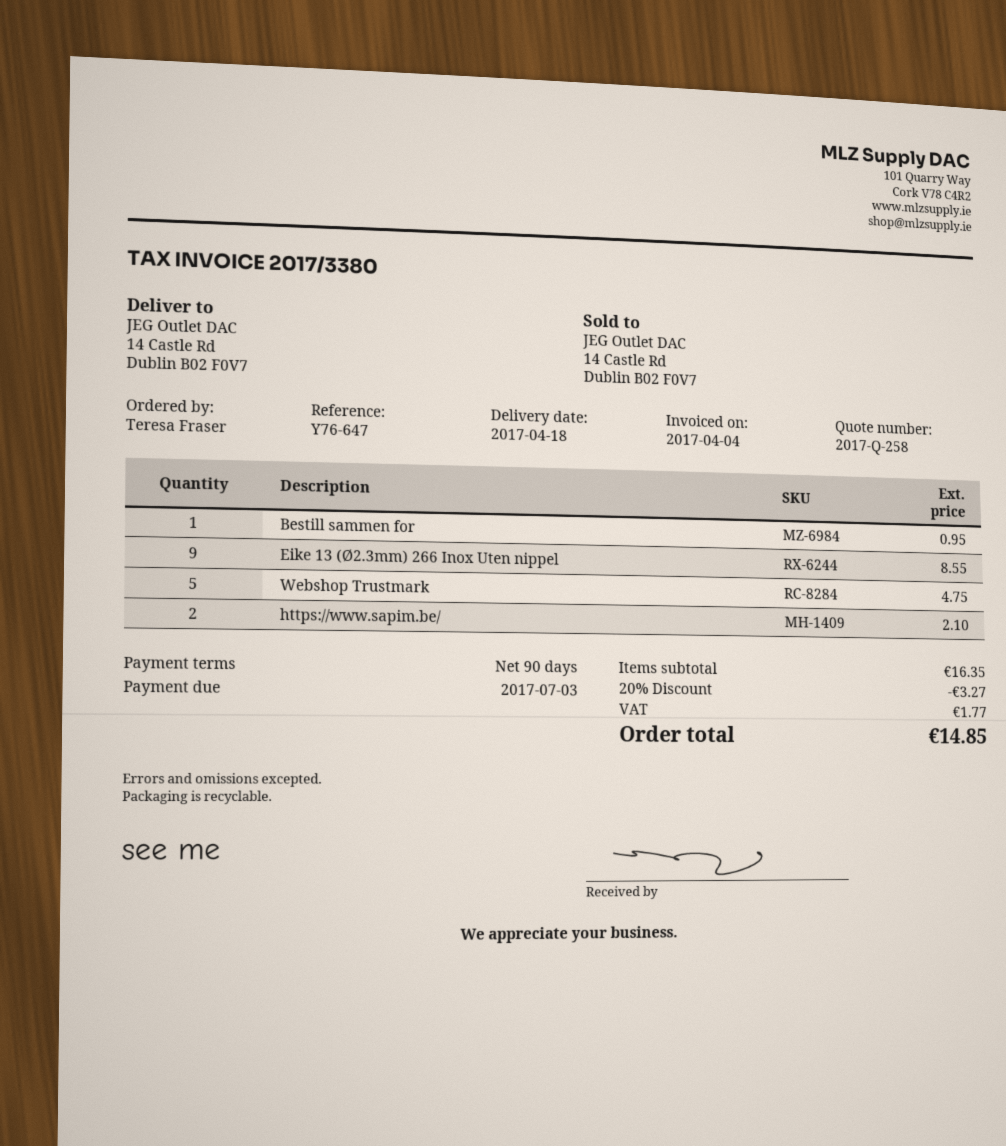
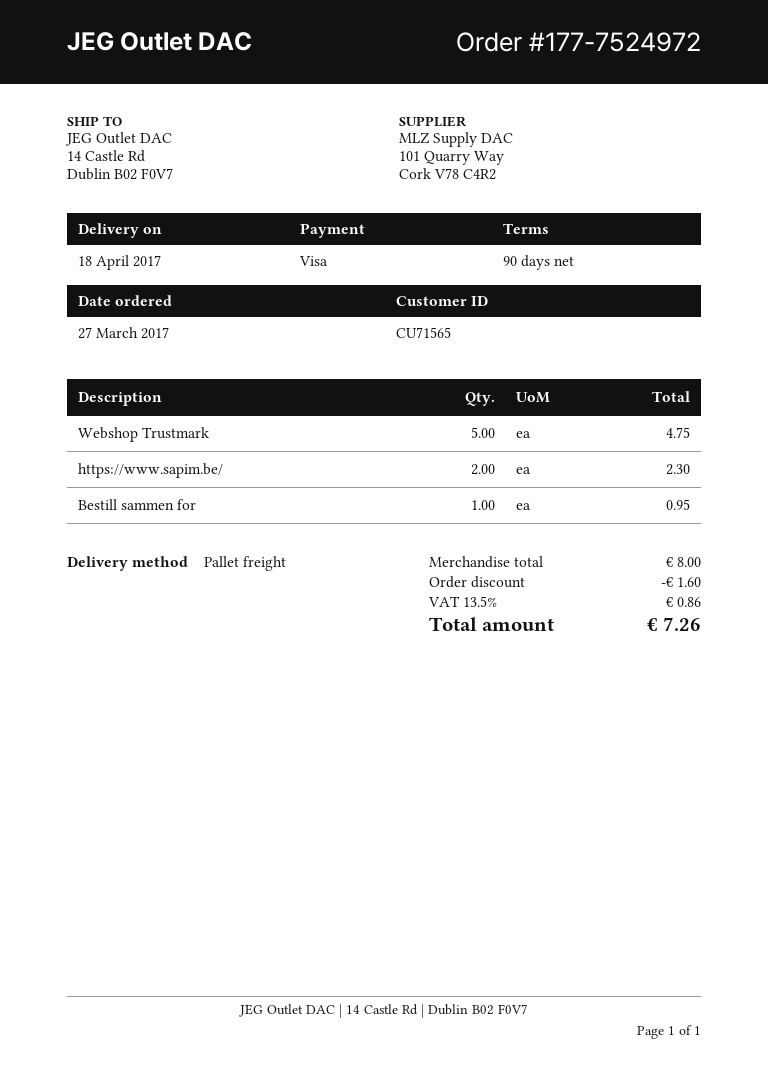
Eike 13 (Ø2.3mm) 266 Inox Uten nippel: 9 for 8.55 -> none
https://www.sapim.be/: 2 for 2.10 -> 2 for 2.30
subtotal: 16.35 -> 8.00
discount: 3.27 -> 1.60
tax: 1.77 -> 0.86
total: 14.85 -> 7.26

